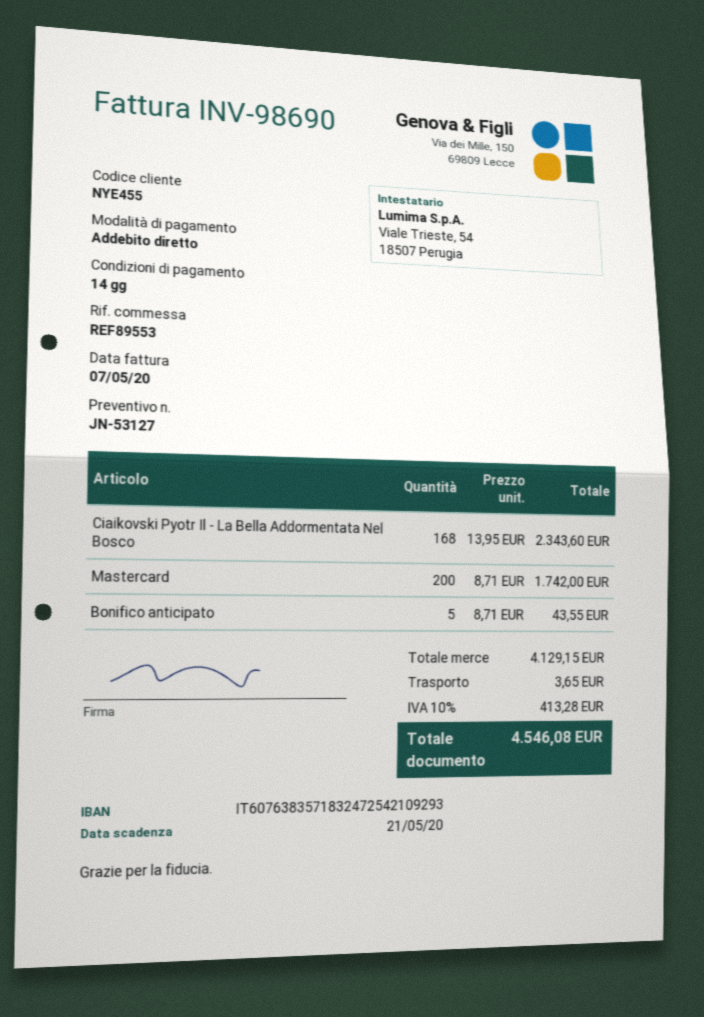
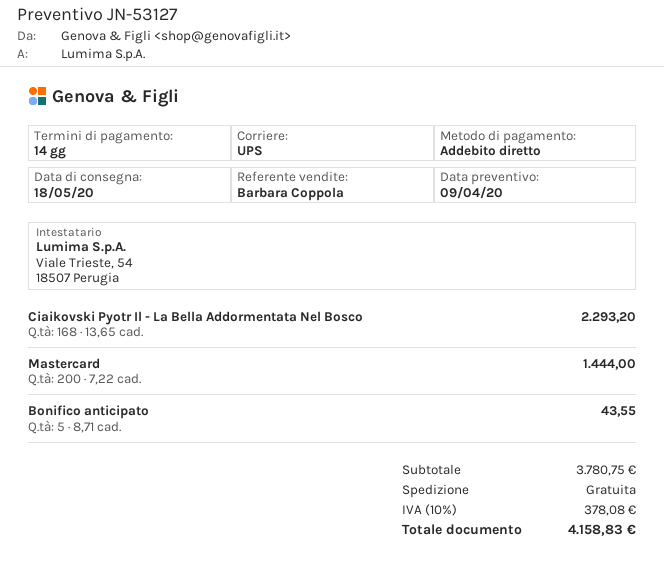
Ciaikovski Pyotr Il - La Bella Addormentata Nel Bosco: 168 x 13.95 = 2343.60 -> 168 x 13.65 = 2293.20
Mastercard: 200 x 8.71 = 1742.00 -> 200 x 7.22 = 1444.00
subtotal: 4129.15 -> 3780.75
shipping: 3.65 -> 0.00
tax: 10% = 413.28 -> 10% = 378.08
total: 4546.08 -> 4158.83

